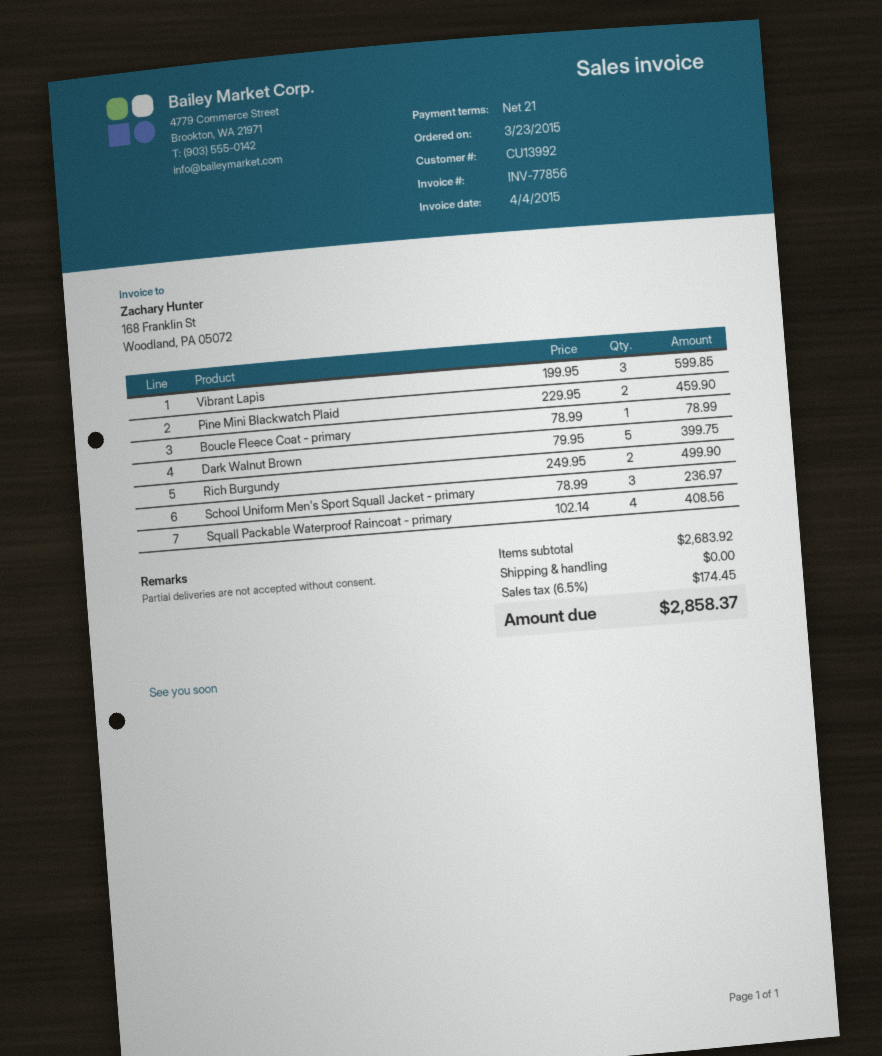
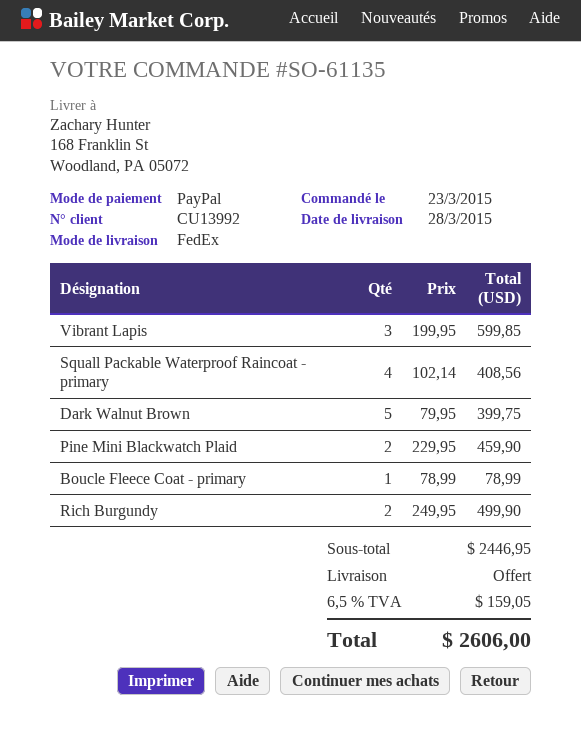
School Uniform Men's Sport Squall Jacket - primary: 3 x 78.99 = 236.97 -> none
subtotal: 2683.92 -> 2446.95
tax: 6.5% = 174.45 -> 6.5% = 159.05
total: 2858.37 -> 2606.00

